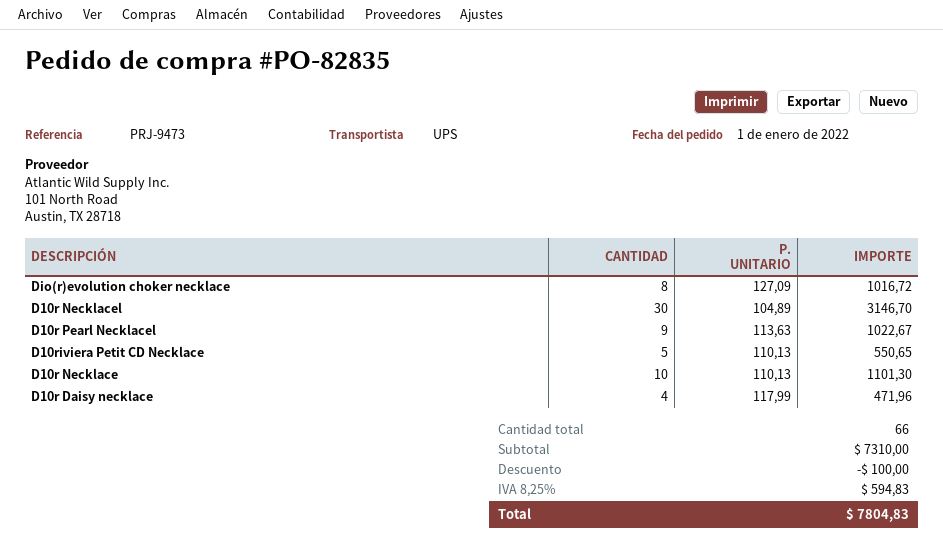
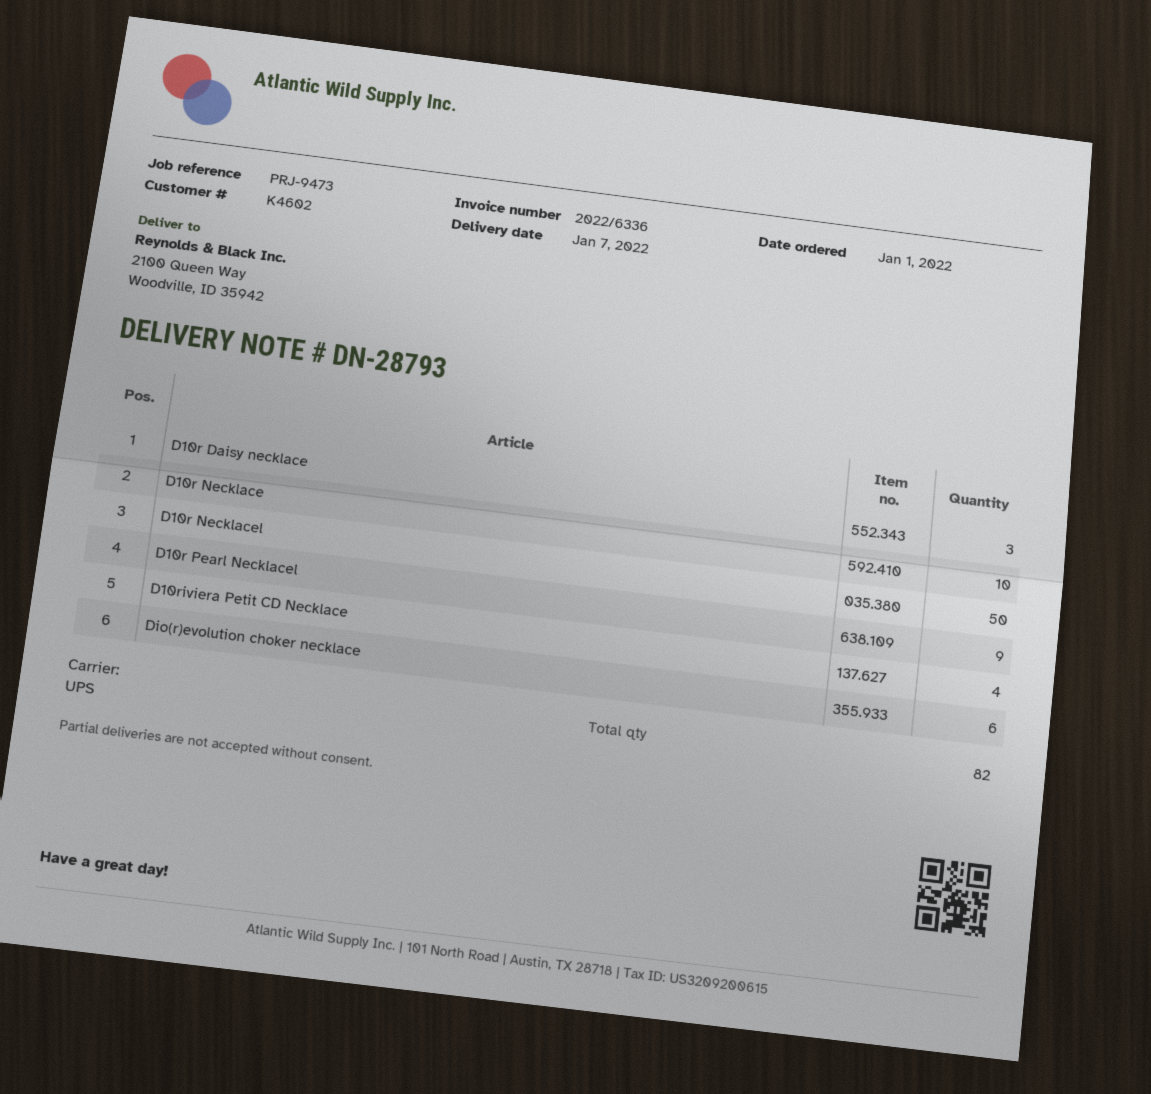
Dio(r)evolution choker necklace: 8 -> 6
D10r Necklacel: 30 -> 50
D10riviera Petit CD Necklace: 5 -> 4
D10r Daisy necklace: 4 -> 3
total quantity: 66 -> 82

